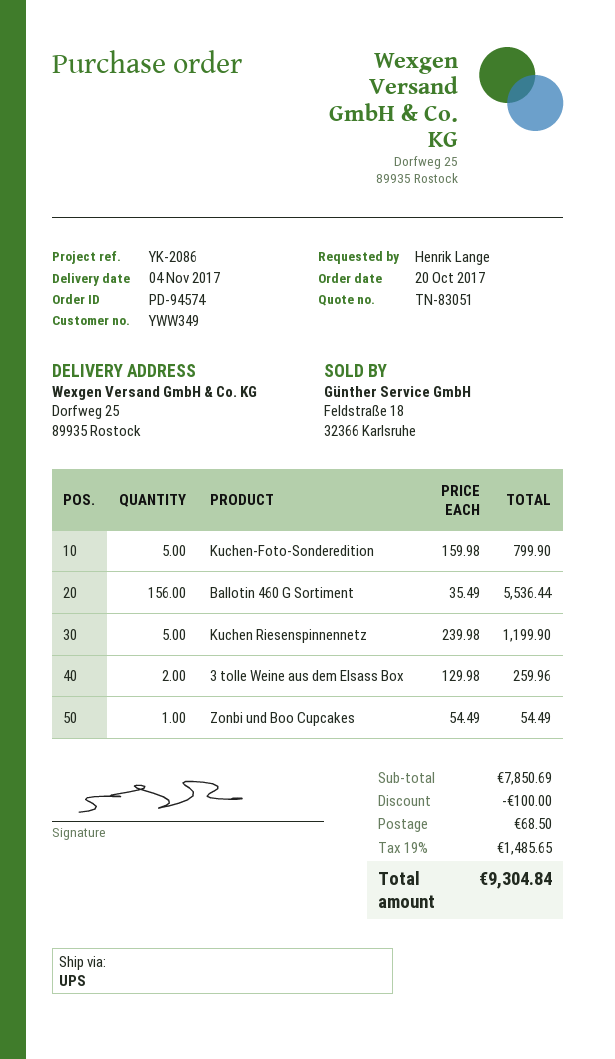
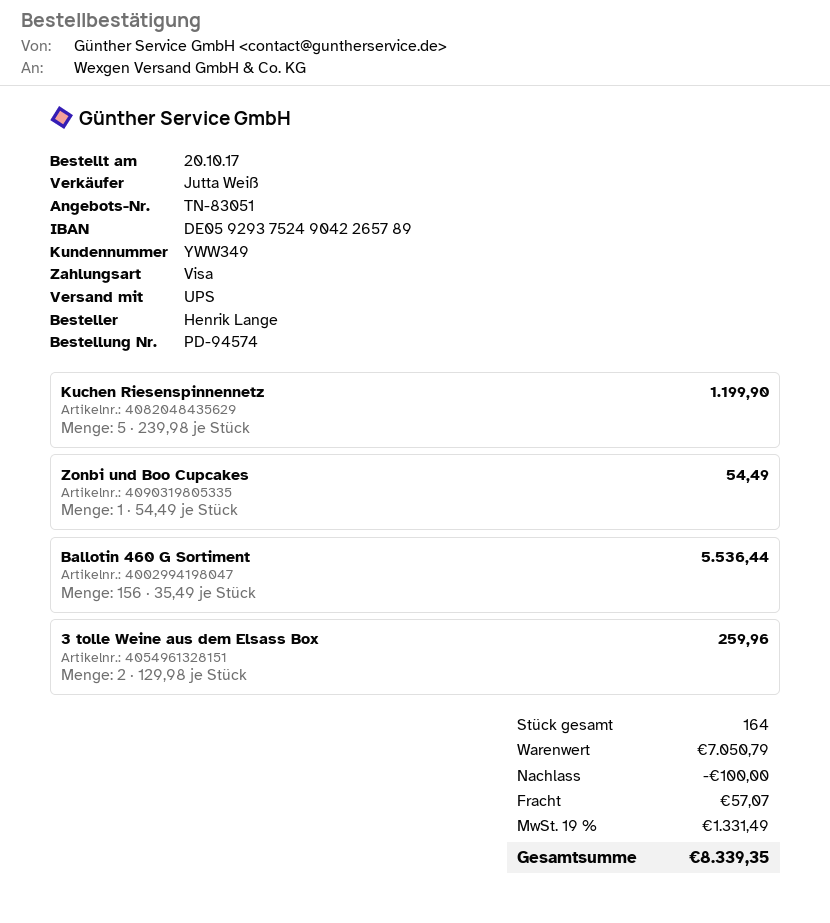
Kuchen-Foto-Sonderedition: 5 x 159.98 = 799.90 -> none
subtotal: 7850.69 -> 7050.79
shipping: 68.50 -> 57.07
tax: 19% = 1485.65 -> 19% = 1331.49
total: 9304.84 -> 8339.35

